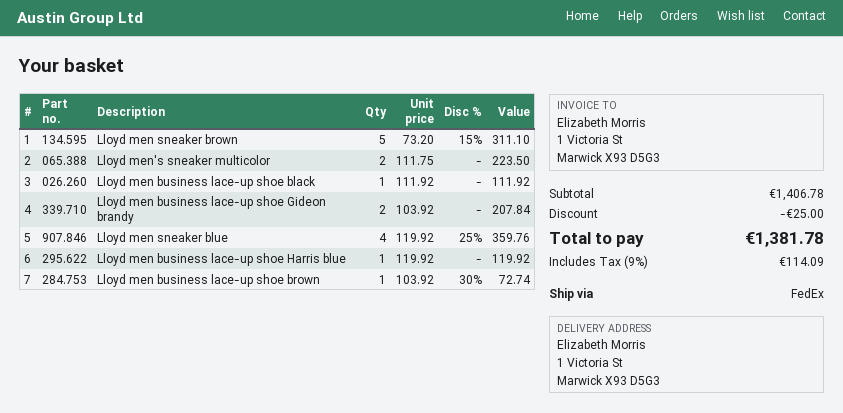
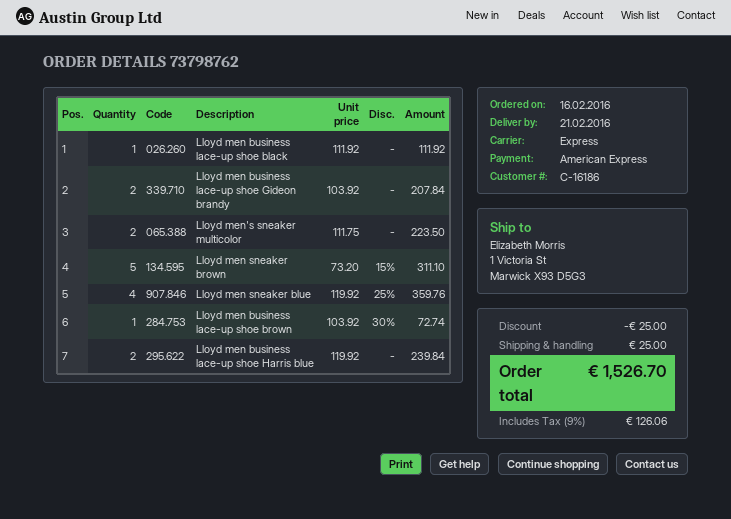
shipping method: FedEx -> express
Lloyd men business lace-up shoe Harris blue: 1 x 119.92 = 119.92 -> 2 x 119.92 = 239.84
shipping: none -> 25.00
tax: 9% = 114.09 -> 9% = 126.06
total: 1381.78 -> 1526.70

